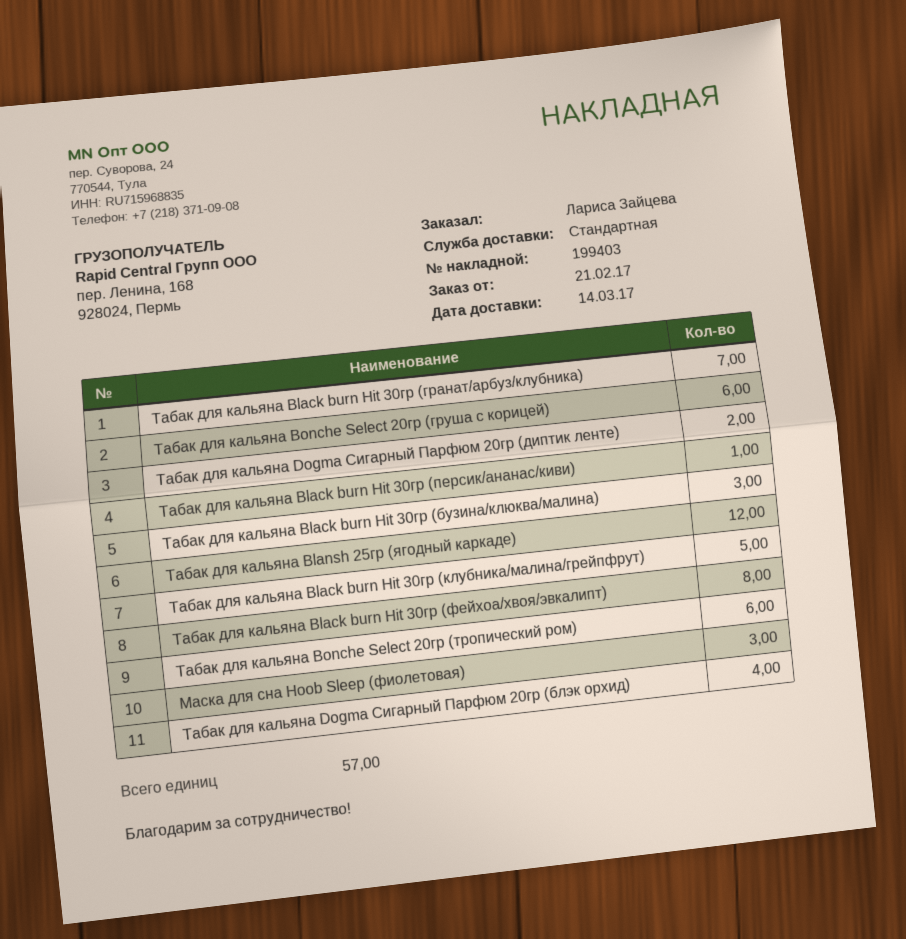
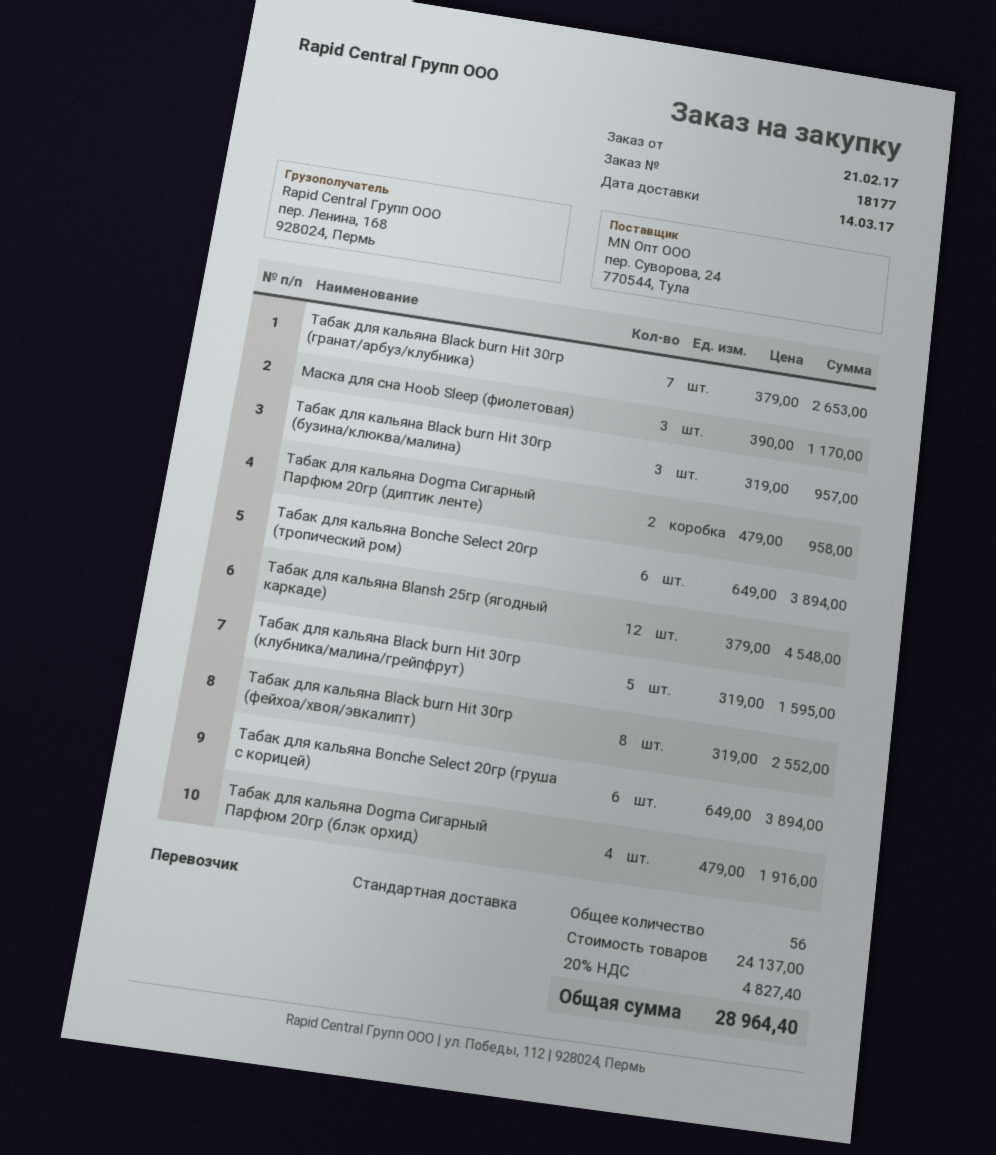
Табак для кальяна Black burn Hit 30гр (персик/ананас/киви): 1 -> none
total quantity: 57 -> 56

